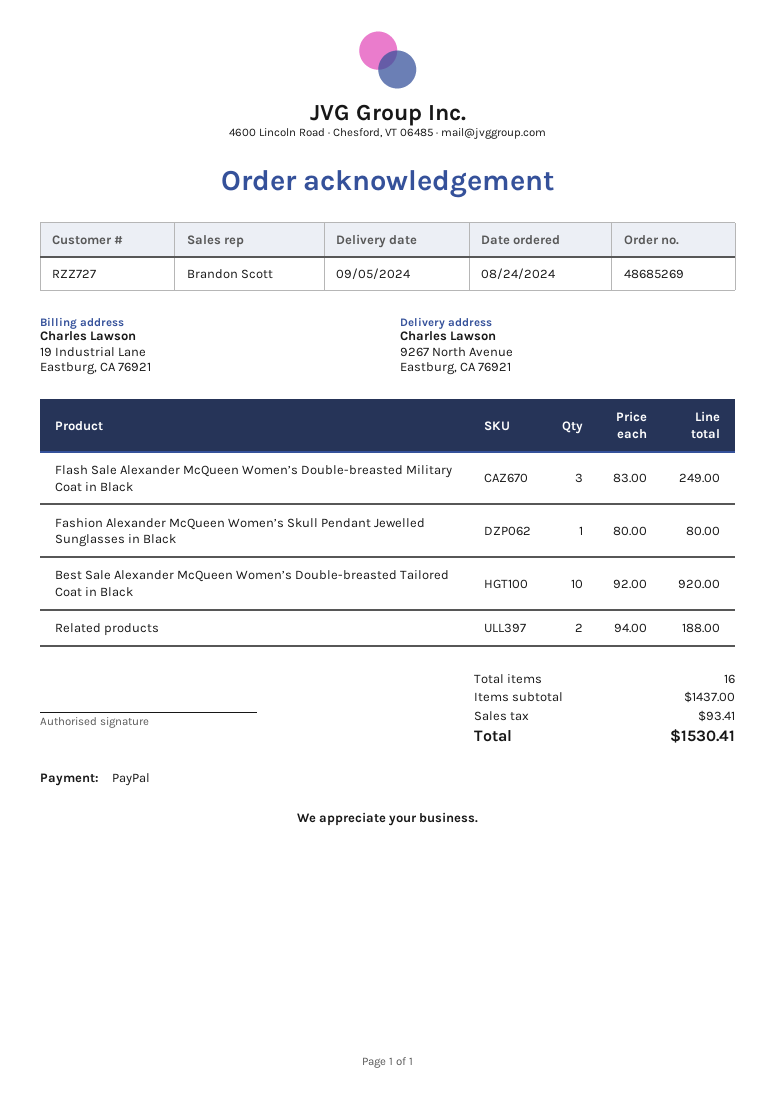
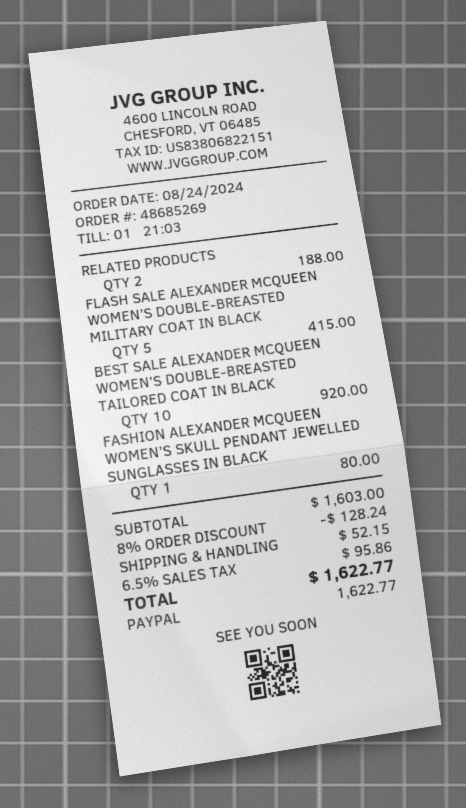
Flash Sale Alexander McQueen Women’s Double-breasted Military Coat in Black: 3 for 249.00 -> 5 for 415.00
subtotal: 1437.00 -> 1603.00
discount: none -> 8% = 128.24
shipping: none -> 52.15
tax: 93.41 -> 95.86
total: 1530.41 -> 1622.77

